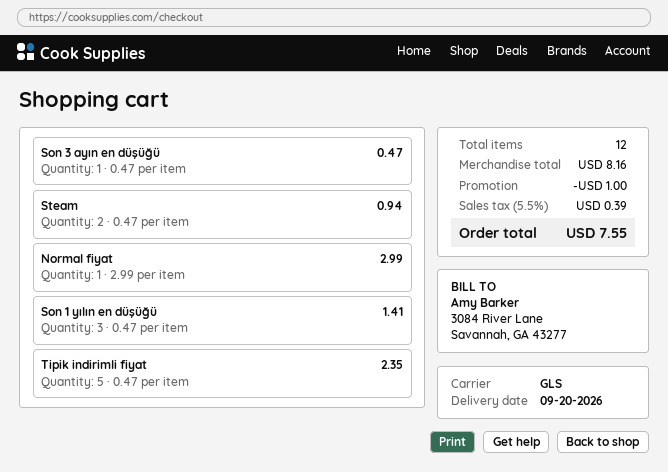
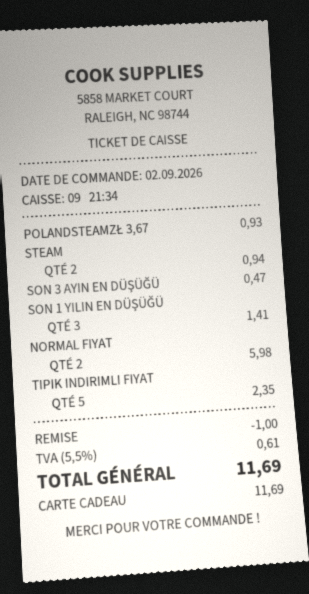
Normal fiyat: 1 for 2.99 -> 2 for 5.98
POLANDSTEAMZŁ 3,67: none -> 1 for 0.93
tax: 5.5% = 0.39 -> 5.5% = 0.61
total: 7.55 -> 11.69

